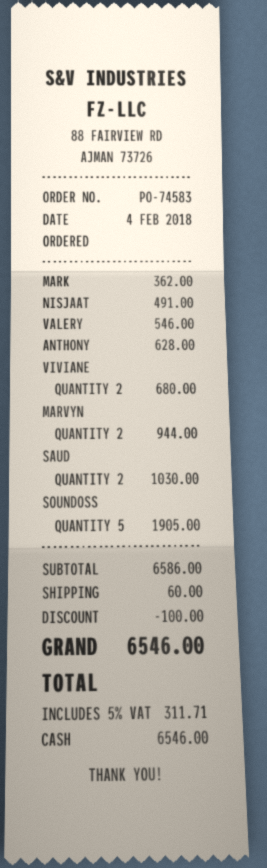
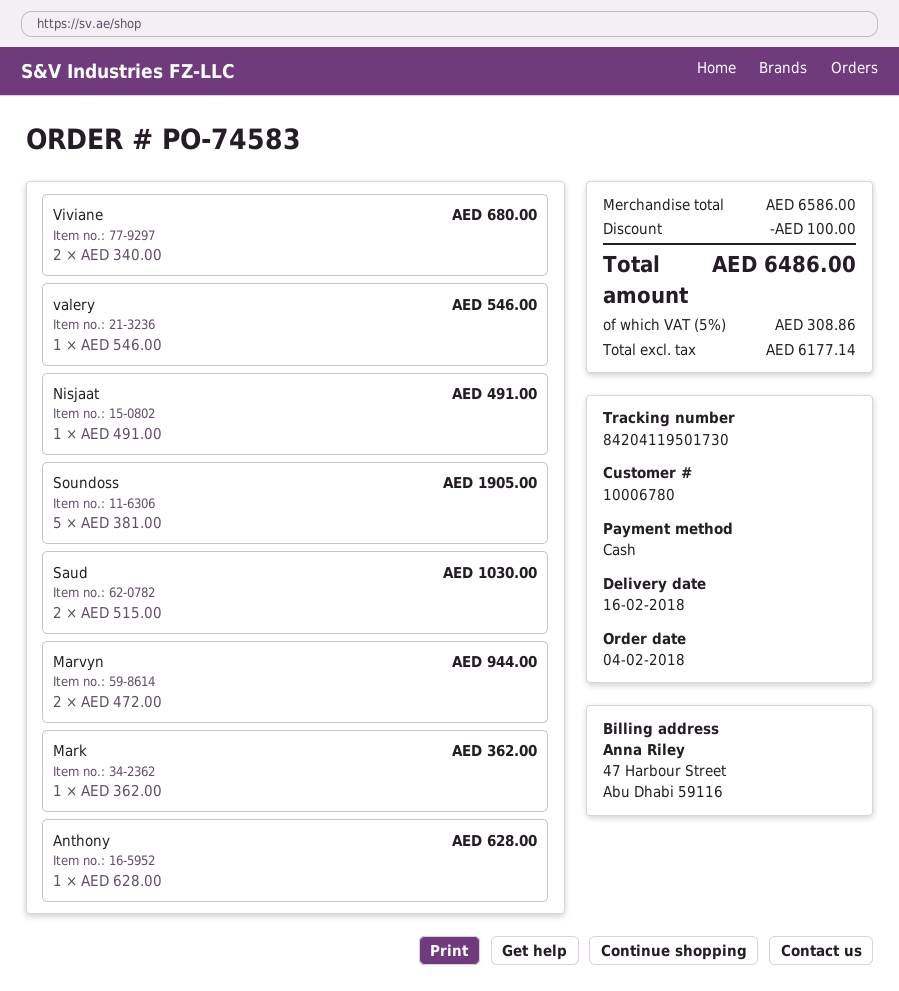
shipping: 60.00 -> none
tax: 5% = 311.71 -> 5% = 308.86
total: 6546.00 -> 6486.00

